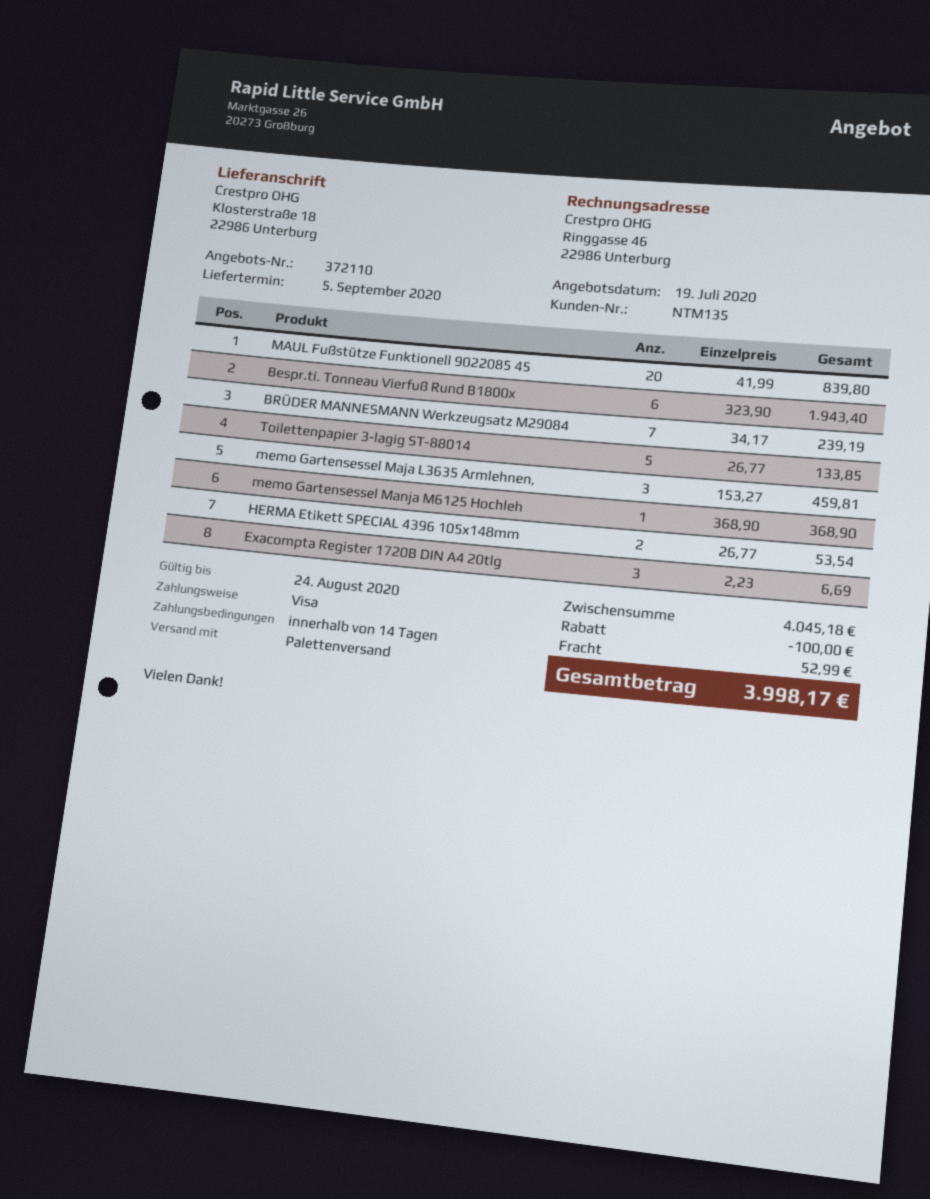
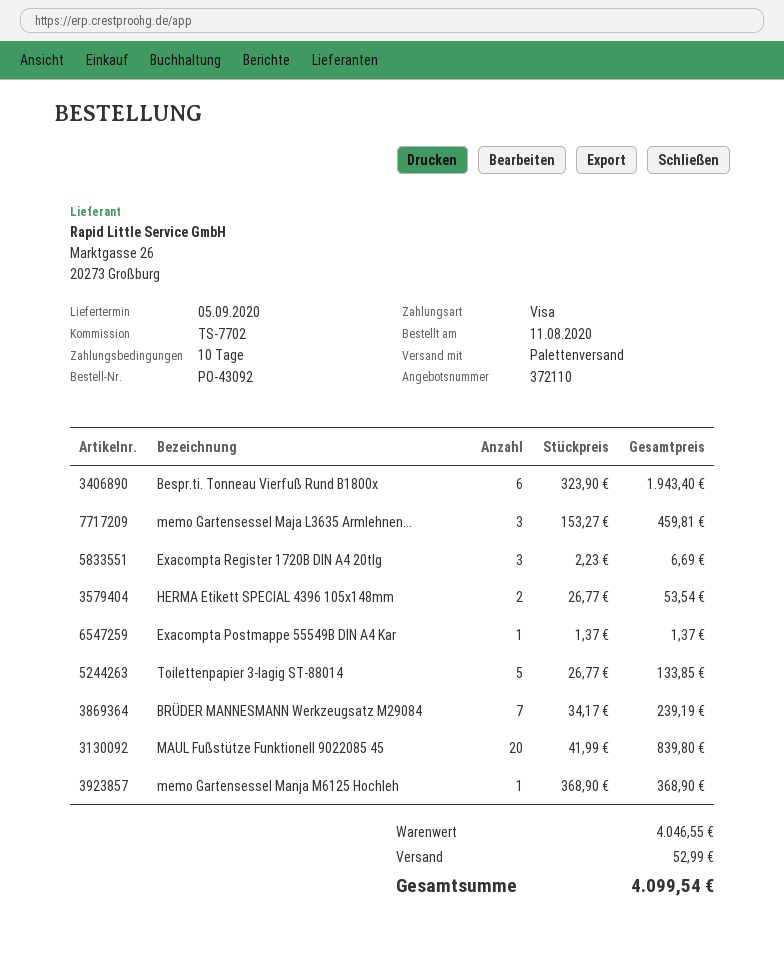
payment terms: 14 days -> 10 days
Exacompta Postmappe 55549B DIN A4 Kar: none -> 1 x 1.37 = 1.37
subtotal: 4045.18 -> 4046.55
discount: 100.00 -> none
total: 3998.17 -> 4099.54

